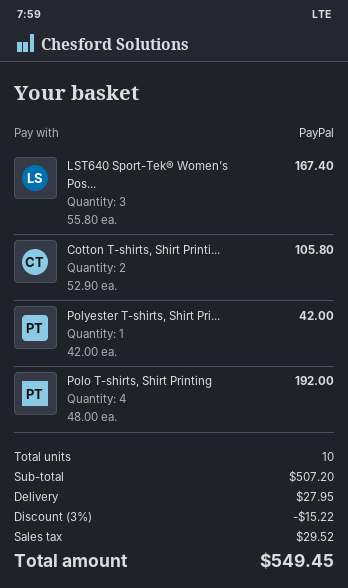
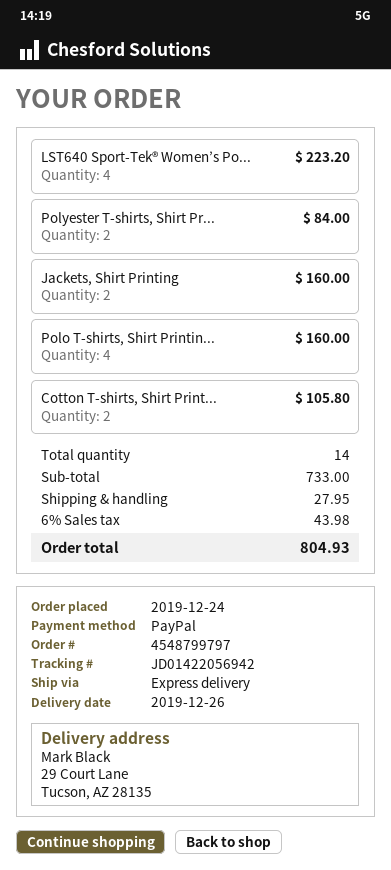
LST640 Sport-Tek® Women’s Pos...: 3 for 167.40 -> 4 for 223.20
Polyester T-shirts, Shirt Pri...: 1 for 42.00 -> 2 for 84.00
Polo T-shirts, Shirt Printing: 4 for 192.00 -> 4 for 160.00
Jackets, Shirt Printing: none -> 2 for 160.00
total quantity: 10 -> 14
subtotal: 507.20 -> 733.00
discount: 3% = 15.22 -> none
tax: 29.52 -> 43.98
total: 549.45 -> 804.93

